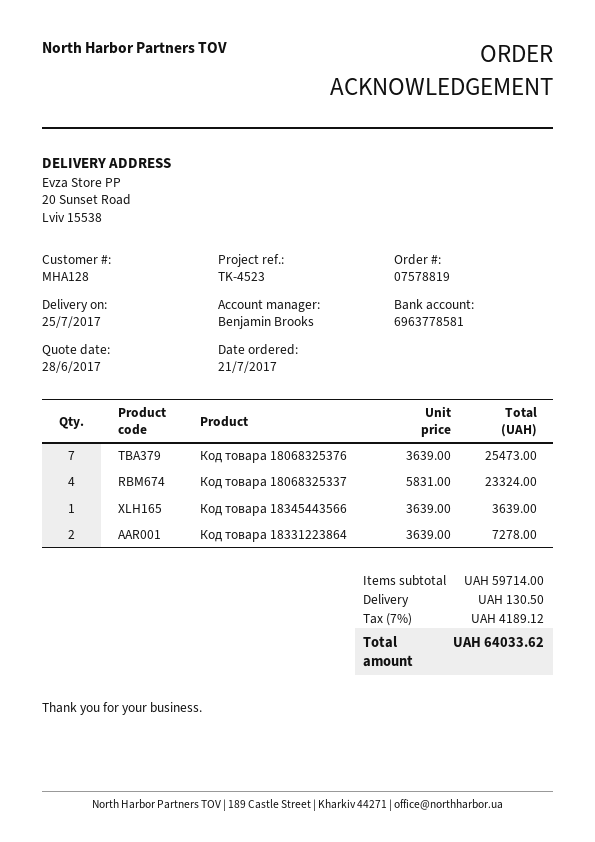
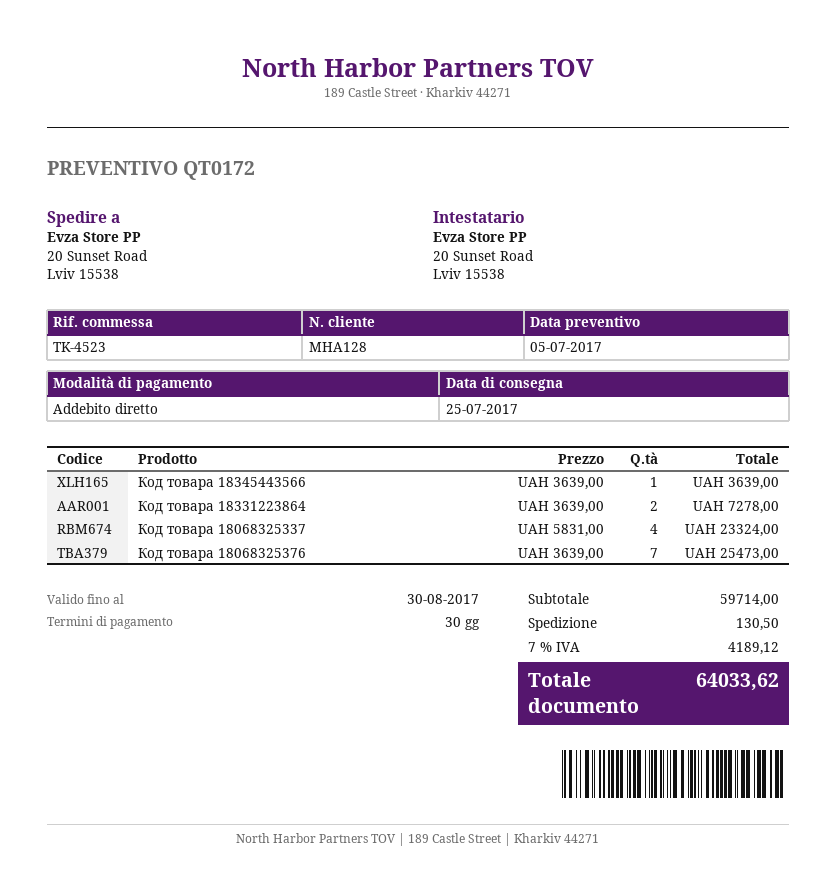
quote date: 2017-06-28 -> 2017-07-05

